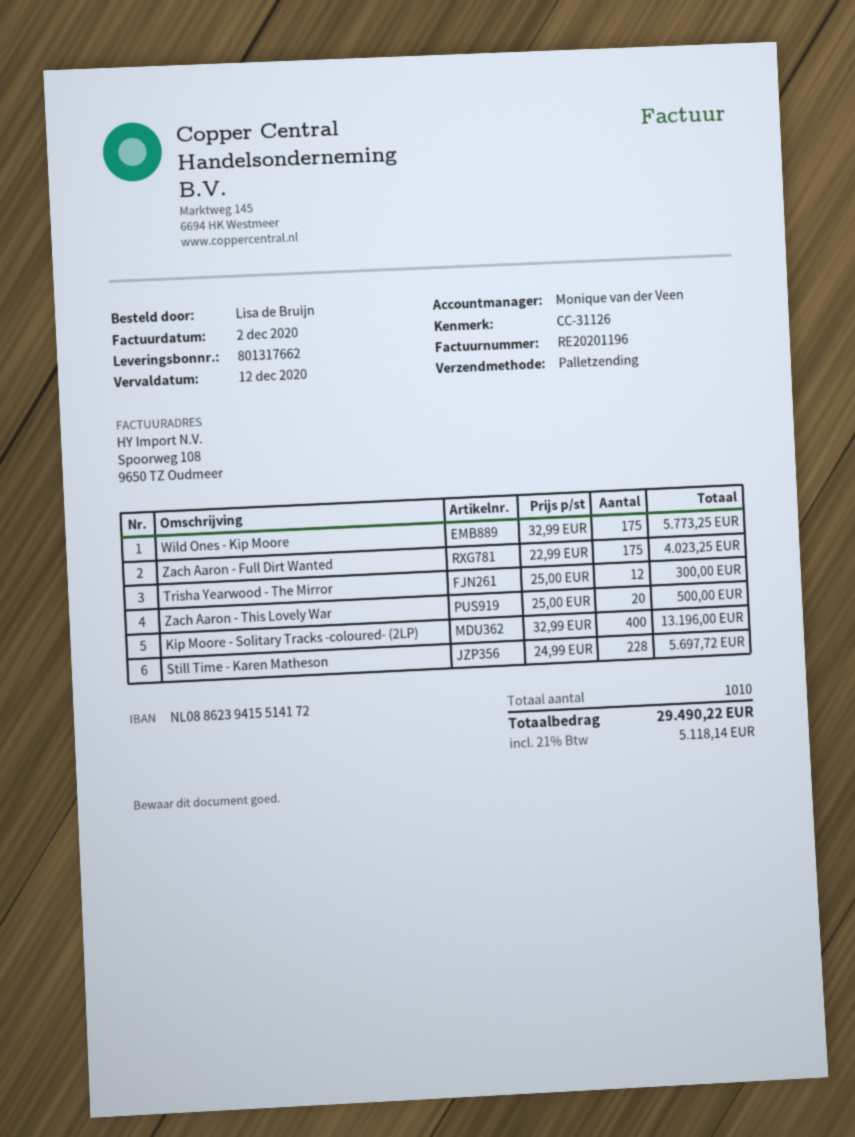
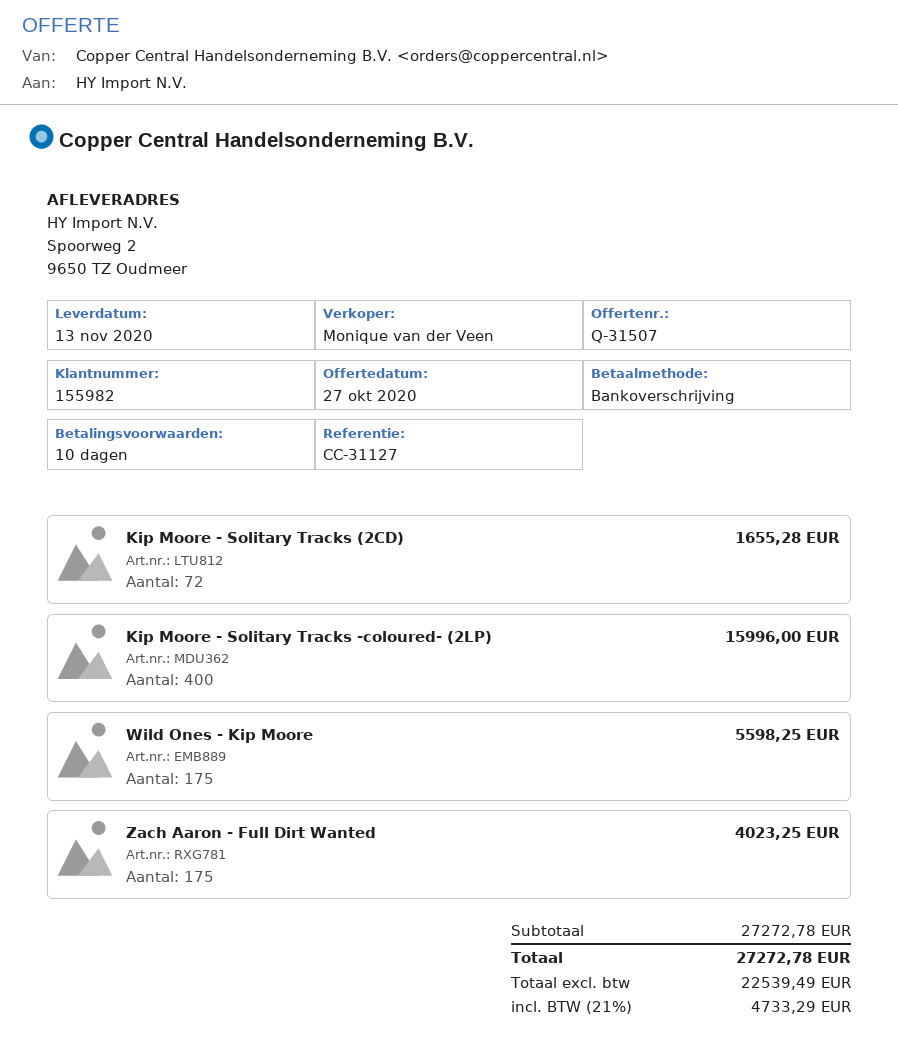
reference: CC-31126 -> CC-31127
Wild Ones - Kip Moore: 175 for 5773.25 -> 175 for 5598.25
Trisha Yearwood - The Mirror: 12 for 300.00 -> none
Zach Aaron - This Lovely War: 20 for 500.00 -> none
Kip Moore - Solitary Tracks -coloured- (2LP): 400 for 13196.00 -> 400 for 15996.00
Still Time - Karen Matheson: 228 for 5697.72 -> none
Kip Moore - Solitary Tracks (2CD): none -> 72 for 1655.28
tax: 21% = 5118.14 -> 21% = 4733.29
total: 29490.22 -> 27272.78

